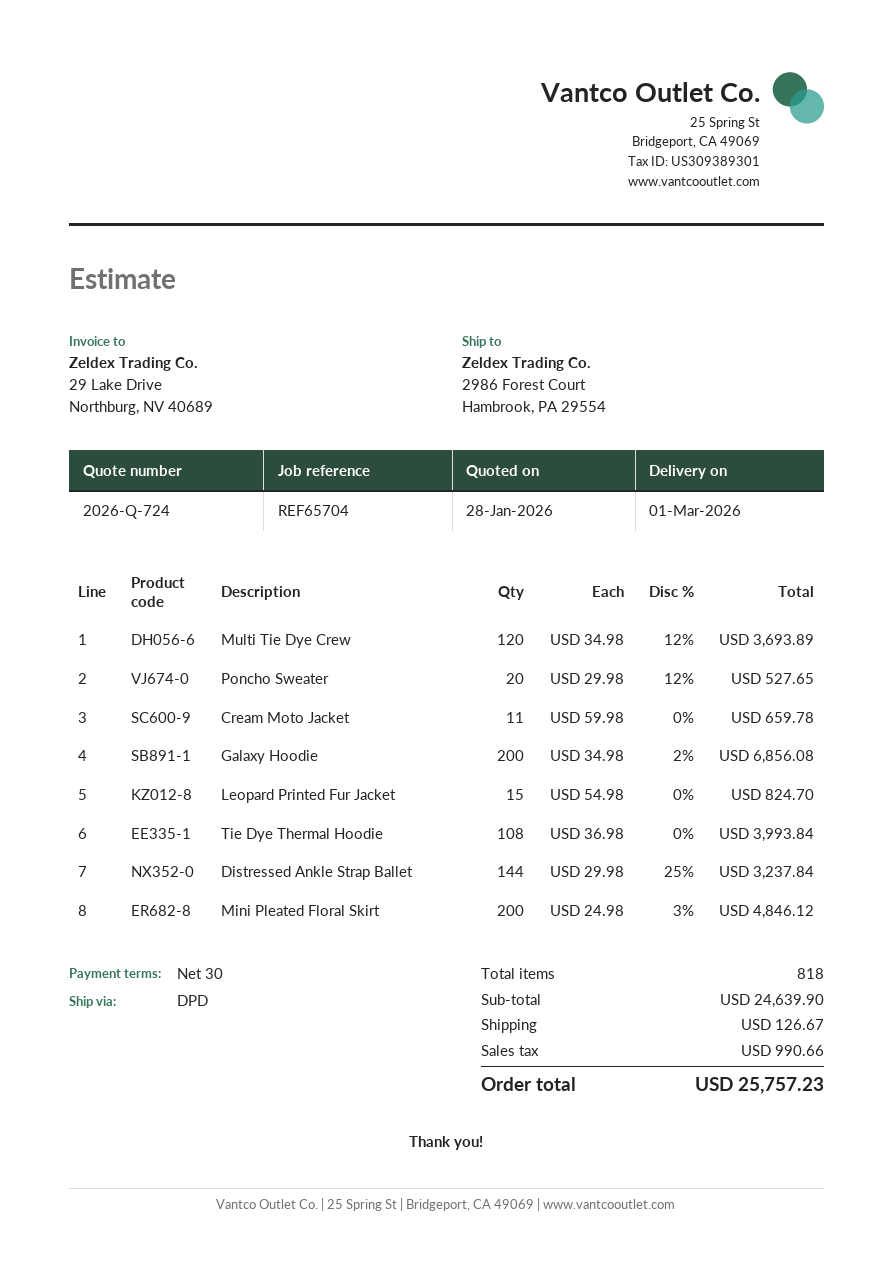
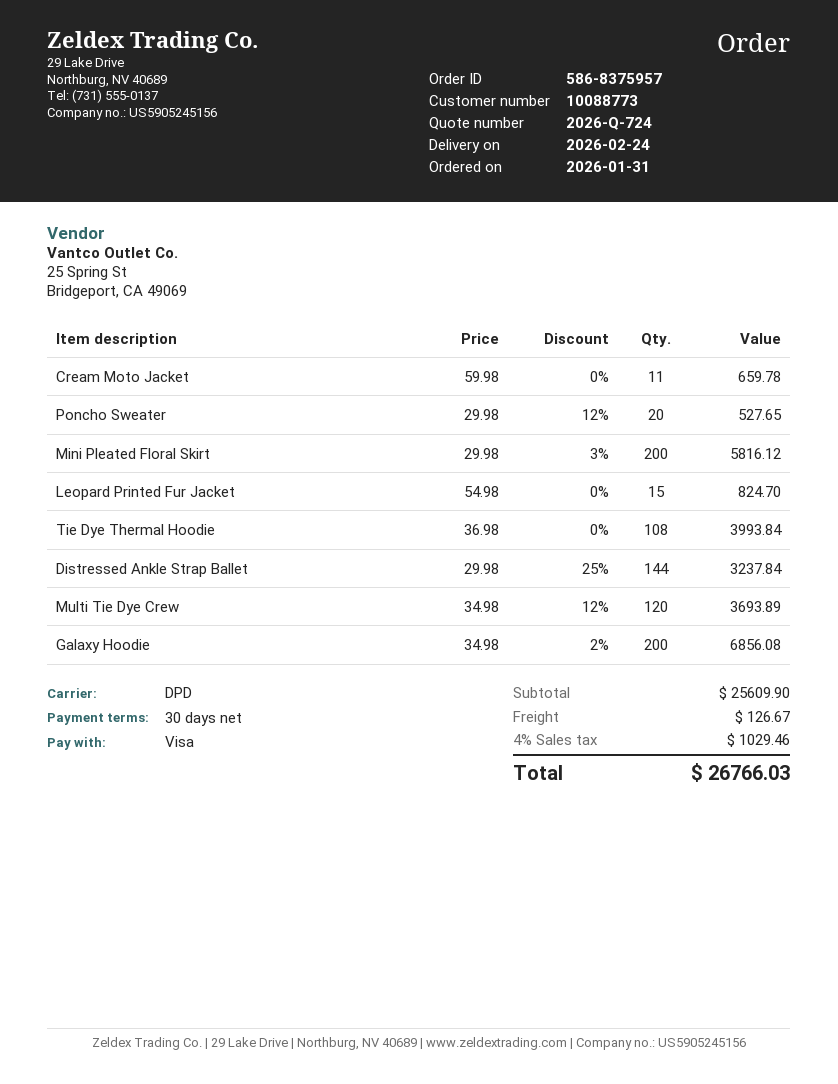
delivery date: 2026-03-01 -> 2026-02-24
Mini Pleated Floral Skirt: 200 x 24.98 - 3% = 4846.12 -> 200 x 29.98 - 3% = 5816.12
subtotal: 24639.90 -> 25609.90
tax: 990.66 -> 1029.46
total: 25757.23 -> 26766.03

